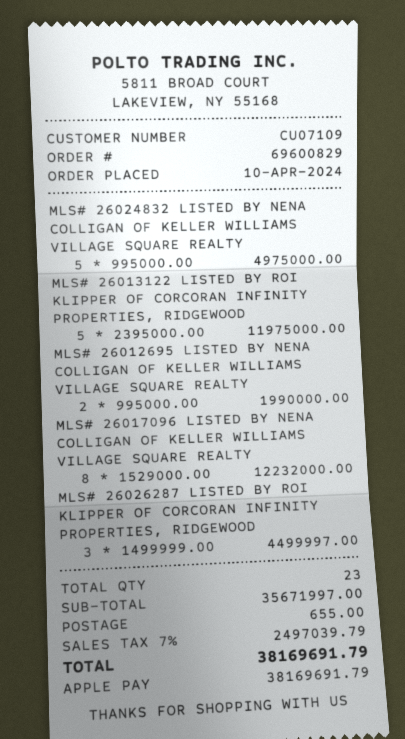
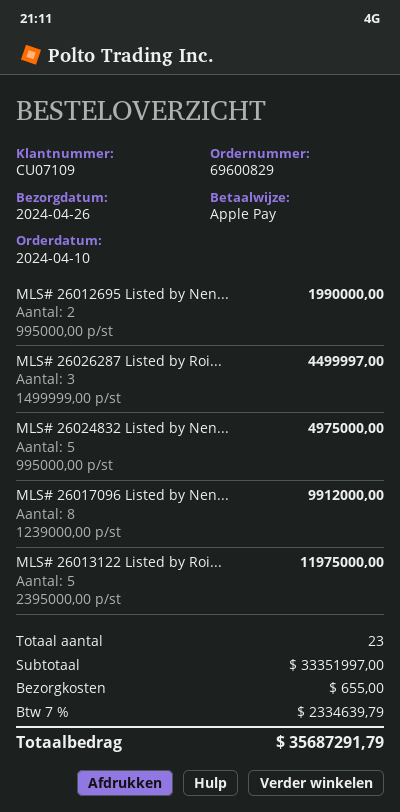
MLS# 26017096 LISTED BY NENA COLLIGAN OF KELLER WILLIAMS VILLAGE SQUARE REALTY: 8 x 1529000.00 = 12232000.00 -> 8 x 1239000.00 = 9912000.00
subtotal: 35671997.00 -> 33351997.00
tax: 7% = 2497039.79 -> 7% = 2334639.79
total: 38169691.79 -> 35687291.79

